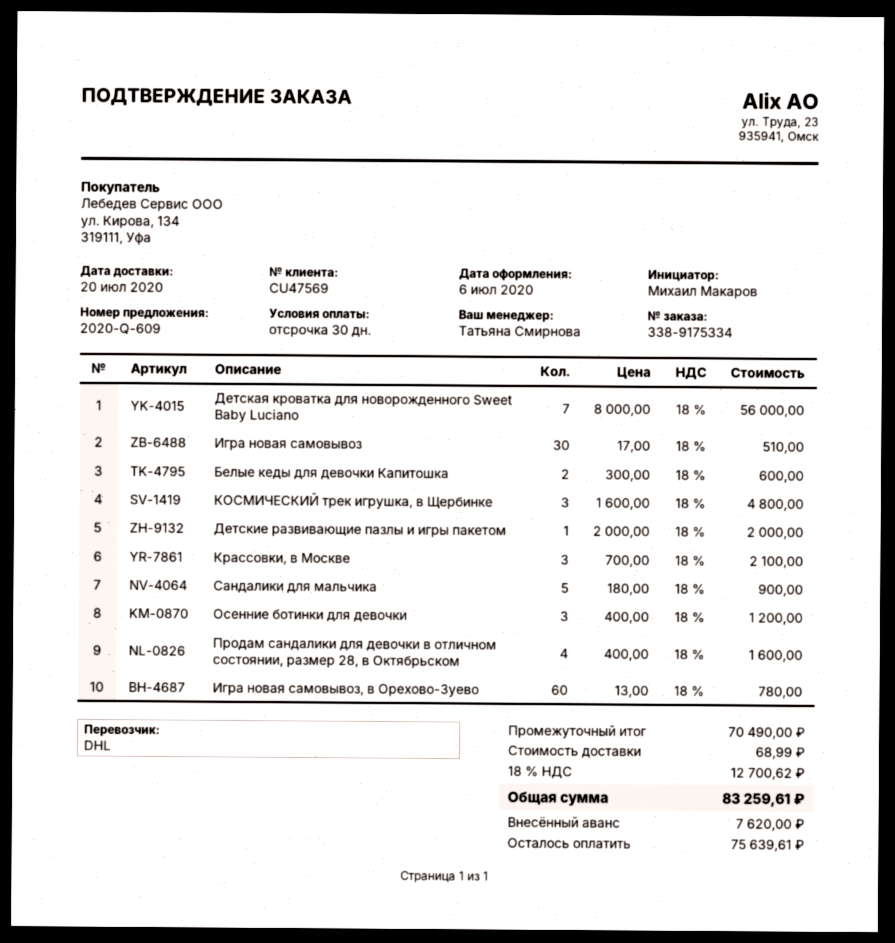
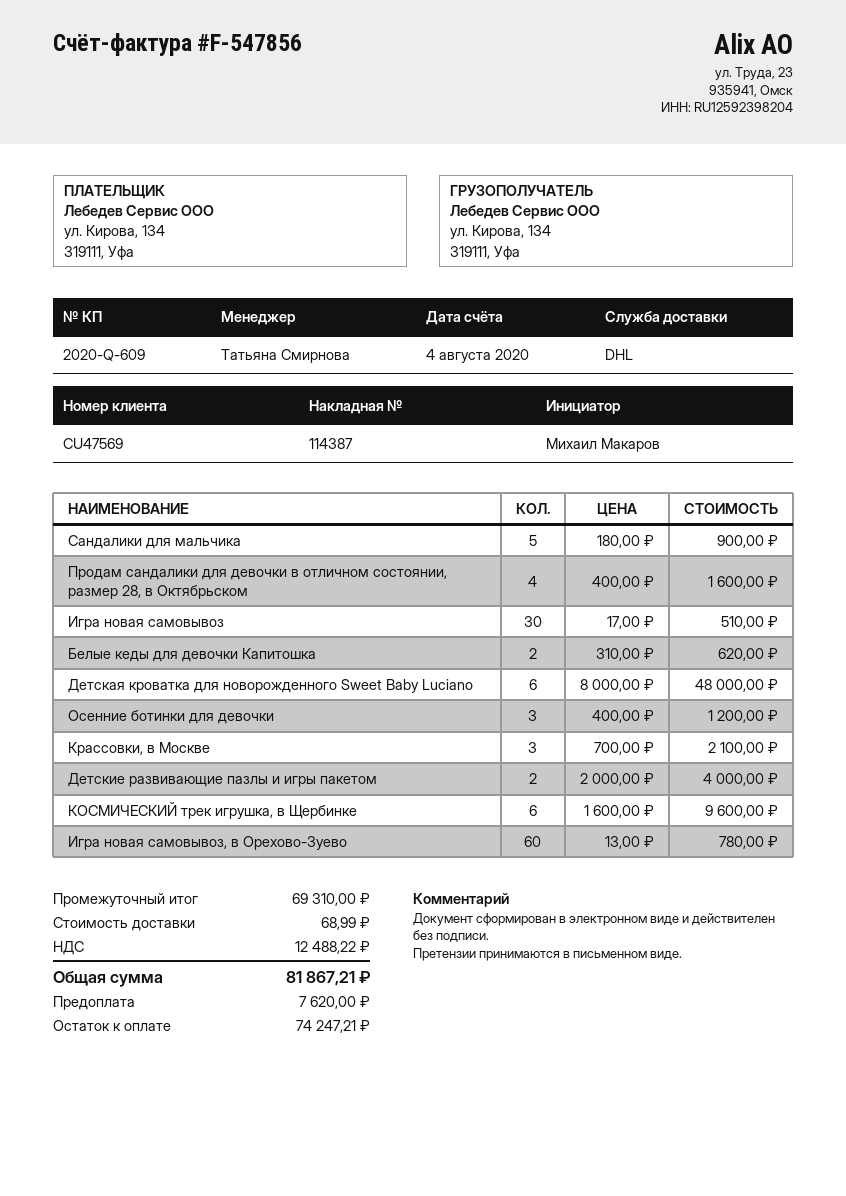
Детская кроватка для новорожденного Sweet Baby Luciano: 7 x 8000.00 = 56000.00 -> 6 x 8000.00 = 48000.00
Белые кеды для девочки Капитошка: 2 x 300.00 = 600.00 -> 2 x 310.00 = 620.00
КОСМИЧЕСКИЙ трек игрушка, в Щербинке: 3 x 1600.00 = 4800.00 -> 6 x 1600.00 = 9600.00
Детские развивающие пазлы и игры пакетом: 1 x 2000.00 = 2000.00 -> 2 x 2000.00 = 4000.00
subtotal: 70490.00 -> 69310.00
tax: 12700.62 -> 12488.22
total: 83259.61 -> 81867.21
balance: 75639.61 -> 74247.21

